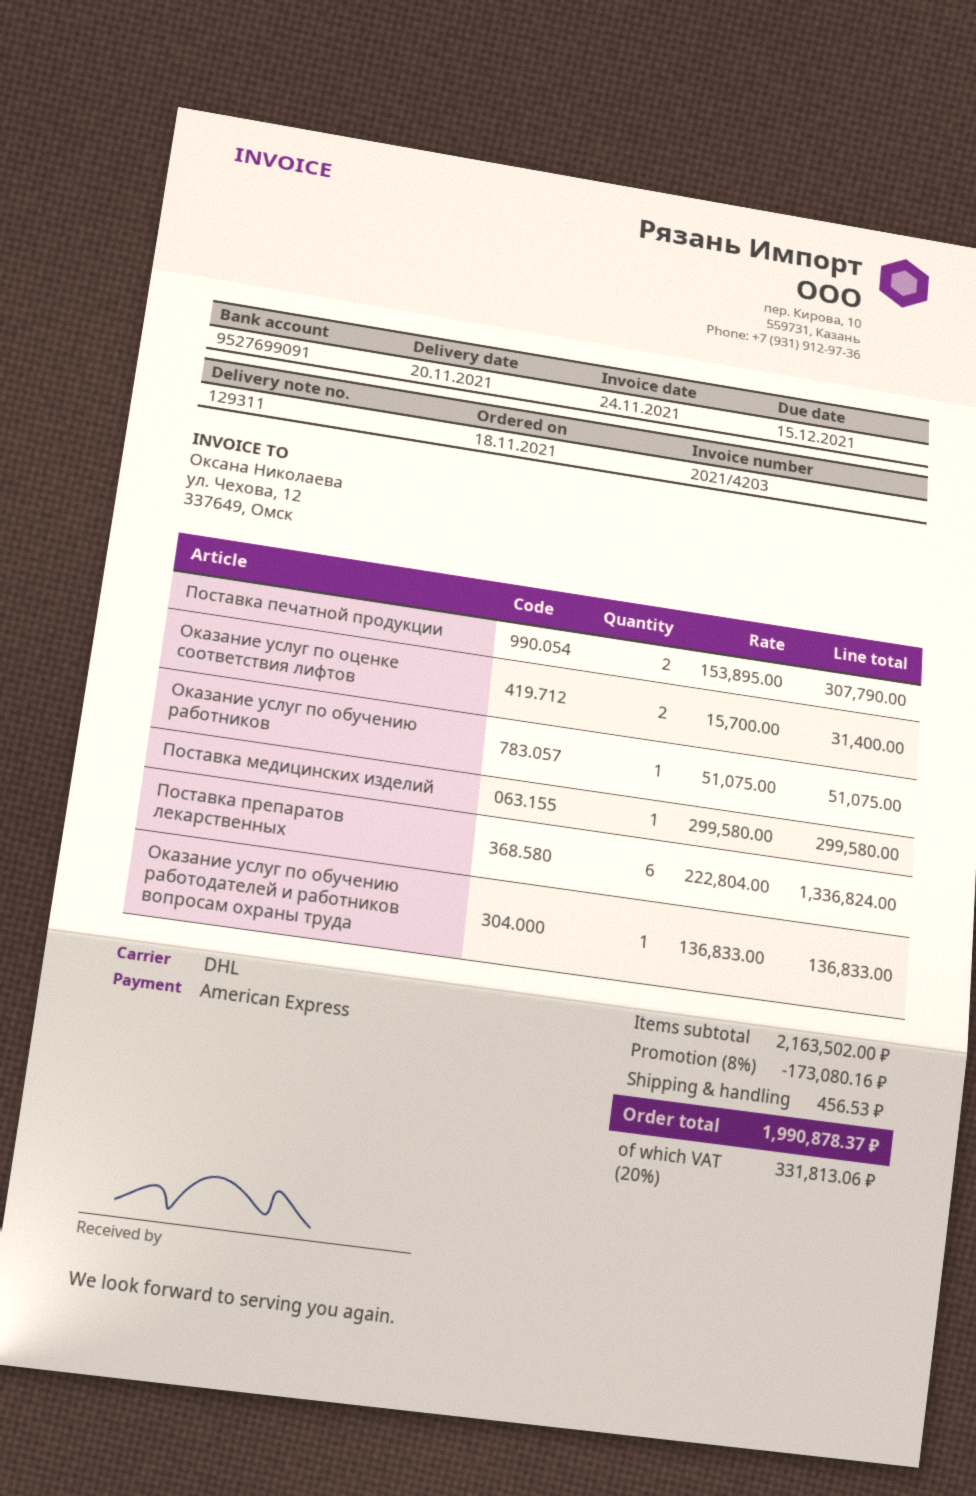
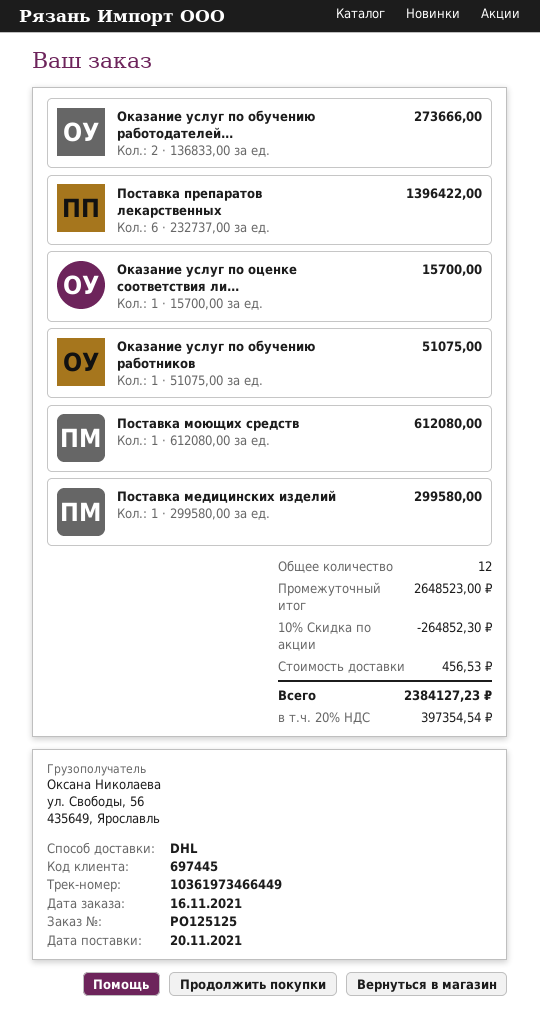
order date: 2021-11-18 -> 2021-11-16
Поставка печатной продукции: 2 x 153895.00 = 307790.00 -> none
Оказание услуг по оценке соответствия лифтов: 2 x 15700.00 = 31400.00 -> 1 x 15700.00 = 15700.00
Поставка препаратов лекарственных: 6 x 222804.00 = 1336824.00 -> 6 x 232737.00 = 1396422.00
Оказание услуг по обучению работодателей и работников вопросам охраны труда: 1 x 136833.00 = 136833.00 -> 2 x 136833.00 = 273666.00
Поставка моющих средств: none -> 1 x 612080.00 = 612080.00
subtotal: 2163502.00 -> 2648523.00
discount: 8% = 173080.16 -> 10% = 264852.30
tax: 20% = 331813.06 -> 20% = 397354.54
total: 1990878.37 -> 2384127.23

